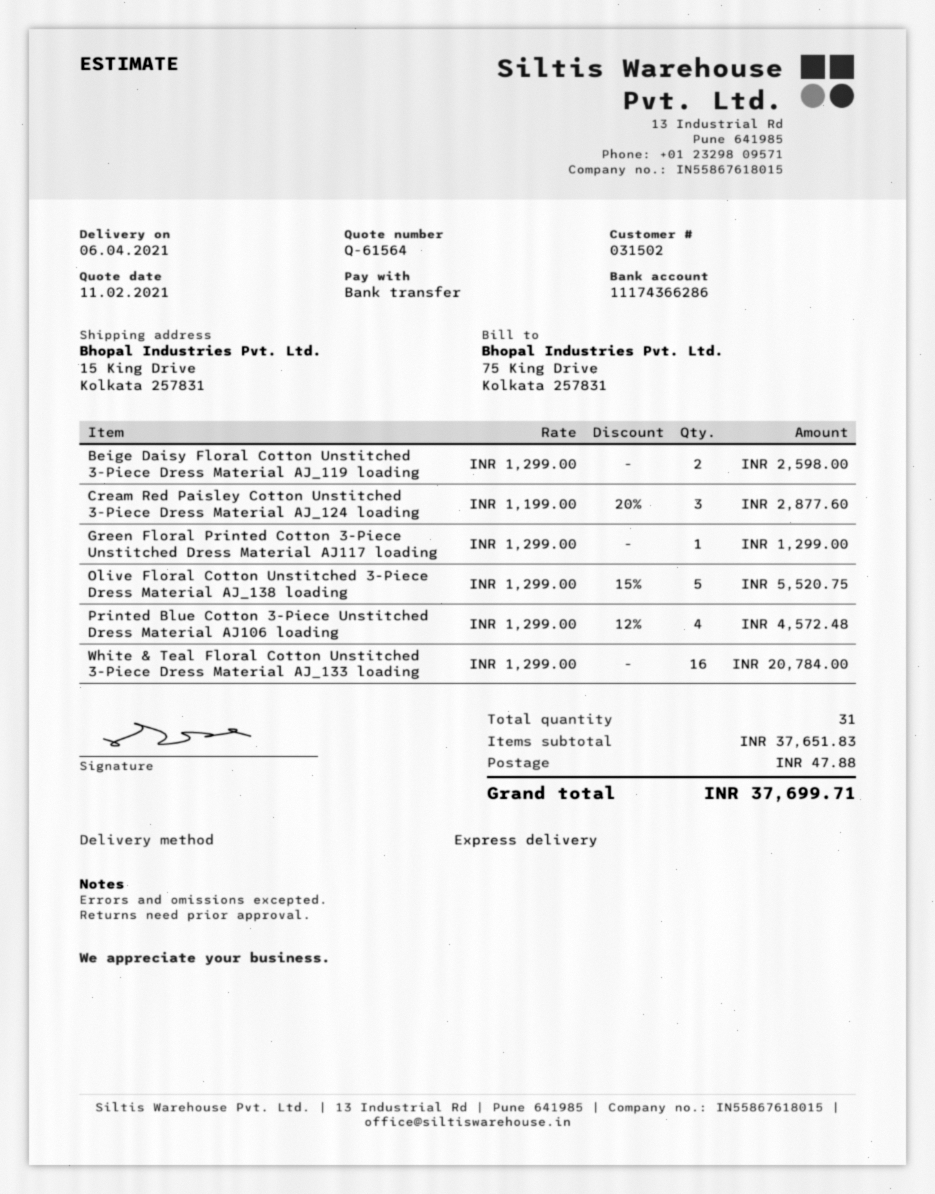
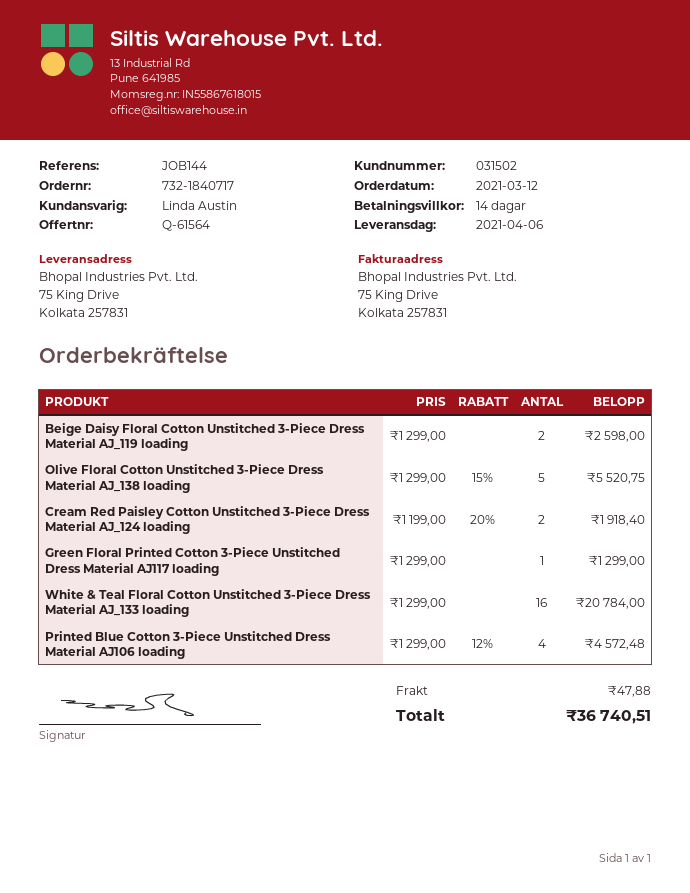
ship to: 15 King Drive, Kolkata 257831 -> 75 King Drive, Kolkata 257831
Cream Red Paisley Cotton Unstitched 3-Piece Dress Material AJ_124 loading: 3 x 1199.00 - 20% = 2877.60 -> 2 x 1199.00 - 20% = 1918.40
total: 37699.71 -> 36740.51

